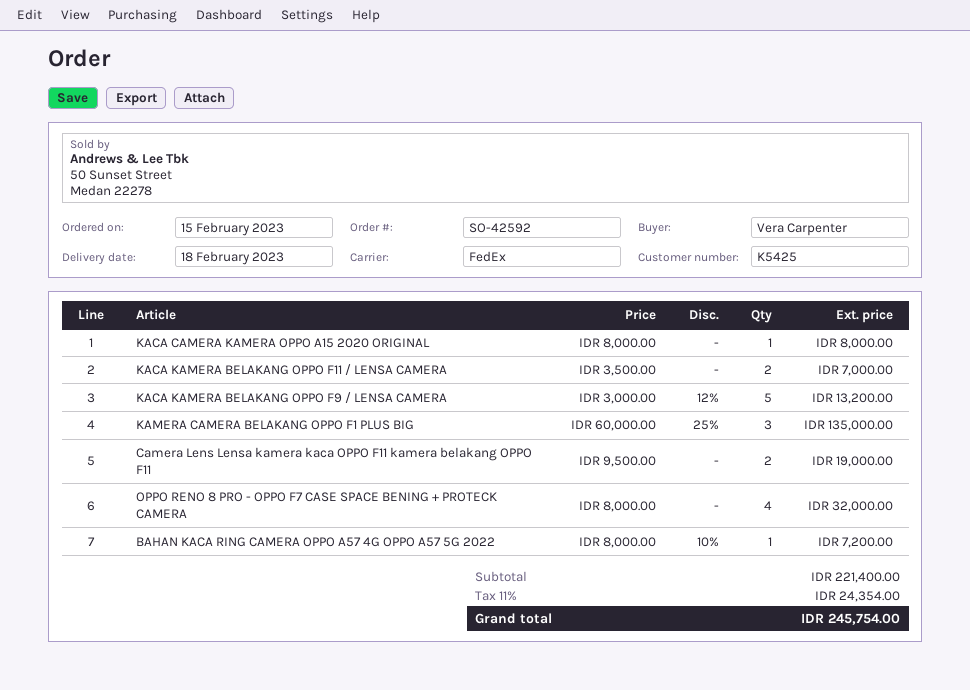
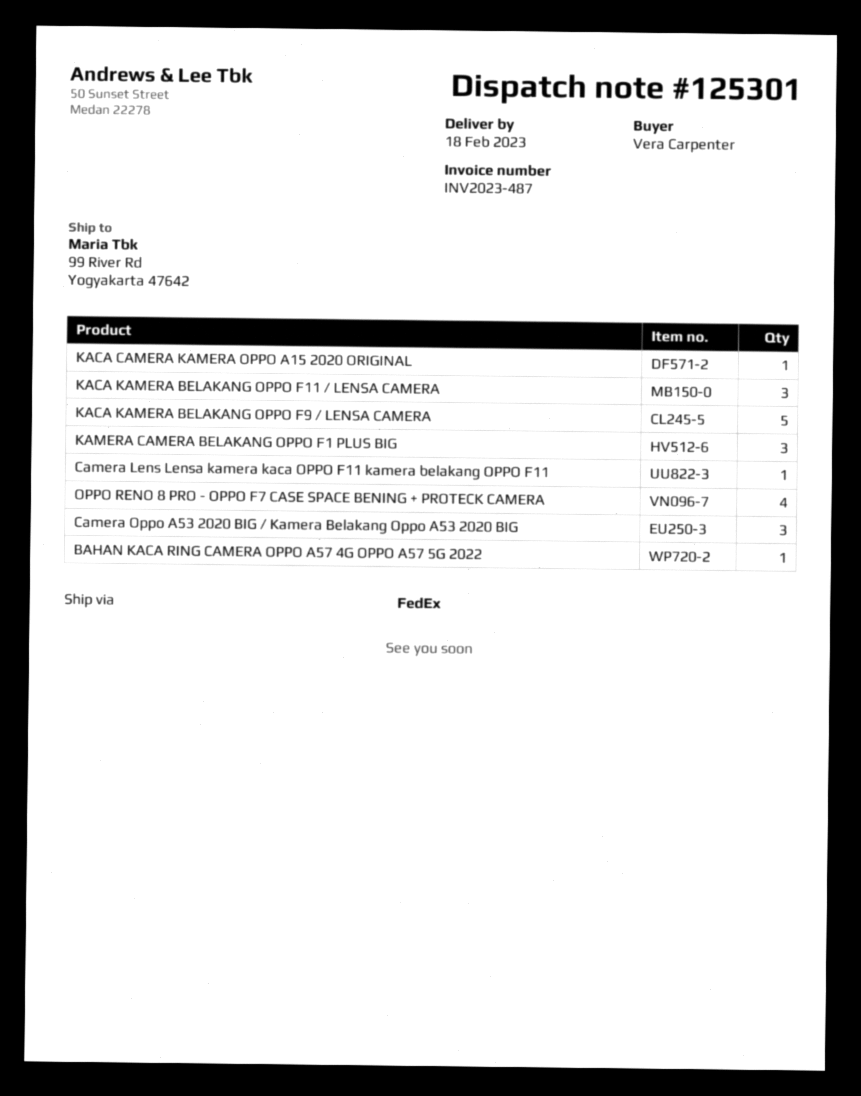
KACA KAMERA BELAKANG OPPO F11 / LENSA CAMERA: 2 -> 3
Camera Lens Lensa kamera kaca OPPO F11 kamera belakang OPPO F11: 2 -> 1
Camera Oppo A53 2020 BIG / Kamera Belakang Oppo A53 2020 BIG: none -> 3

